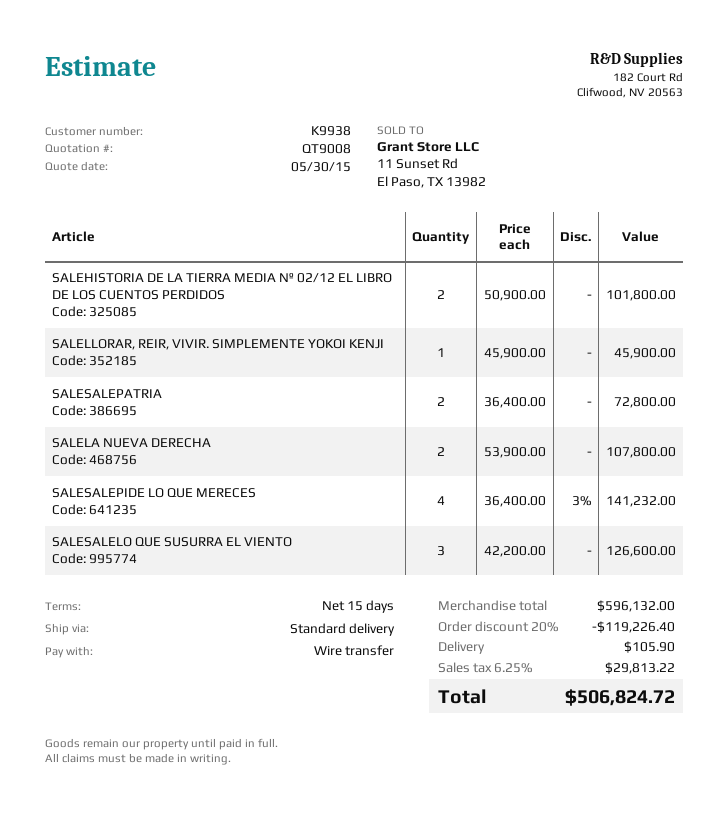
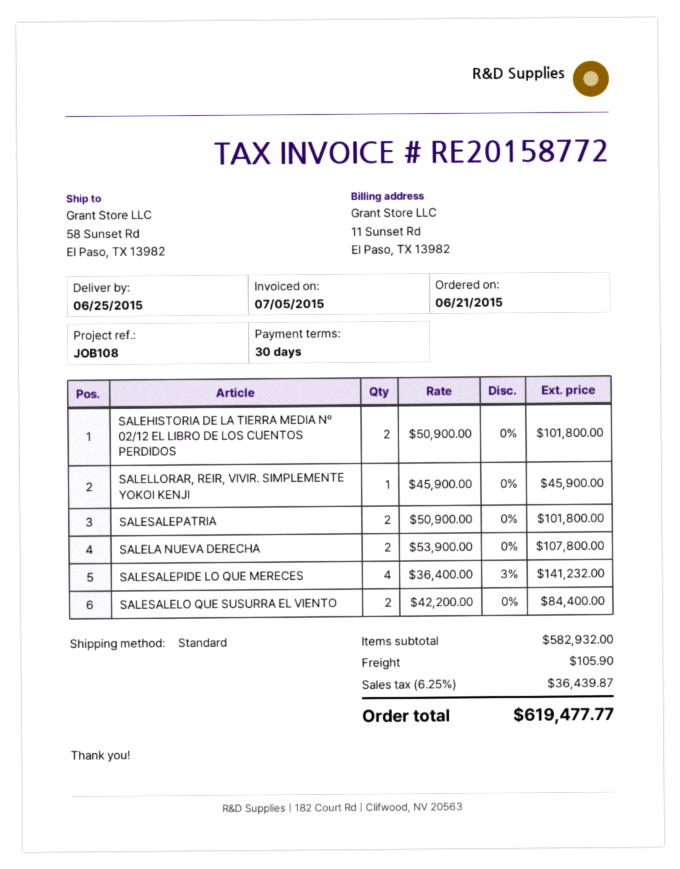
payment terms: 15 days -> 30 days
SALESALEPATRIA: 2 x 36400.00 = 72800.00 -> 2 x 50900.00 = 101800.00
SALESALELO QUE SUSURRA EL VIENTO: 3 x 42200.00 = 126600.00 -> 2 x 42200.00 = 84400.00
subtotal: 596132.00 -> 582932.00
discount: 20% = 119226.40 -> none
tax: 6.25% = 29813.22 -> 6.25% = 36439.87
total: 506824.72 -> 619477.77

